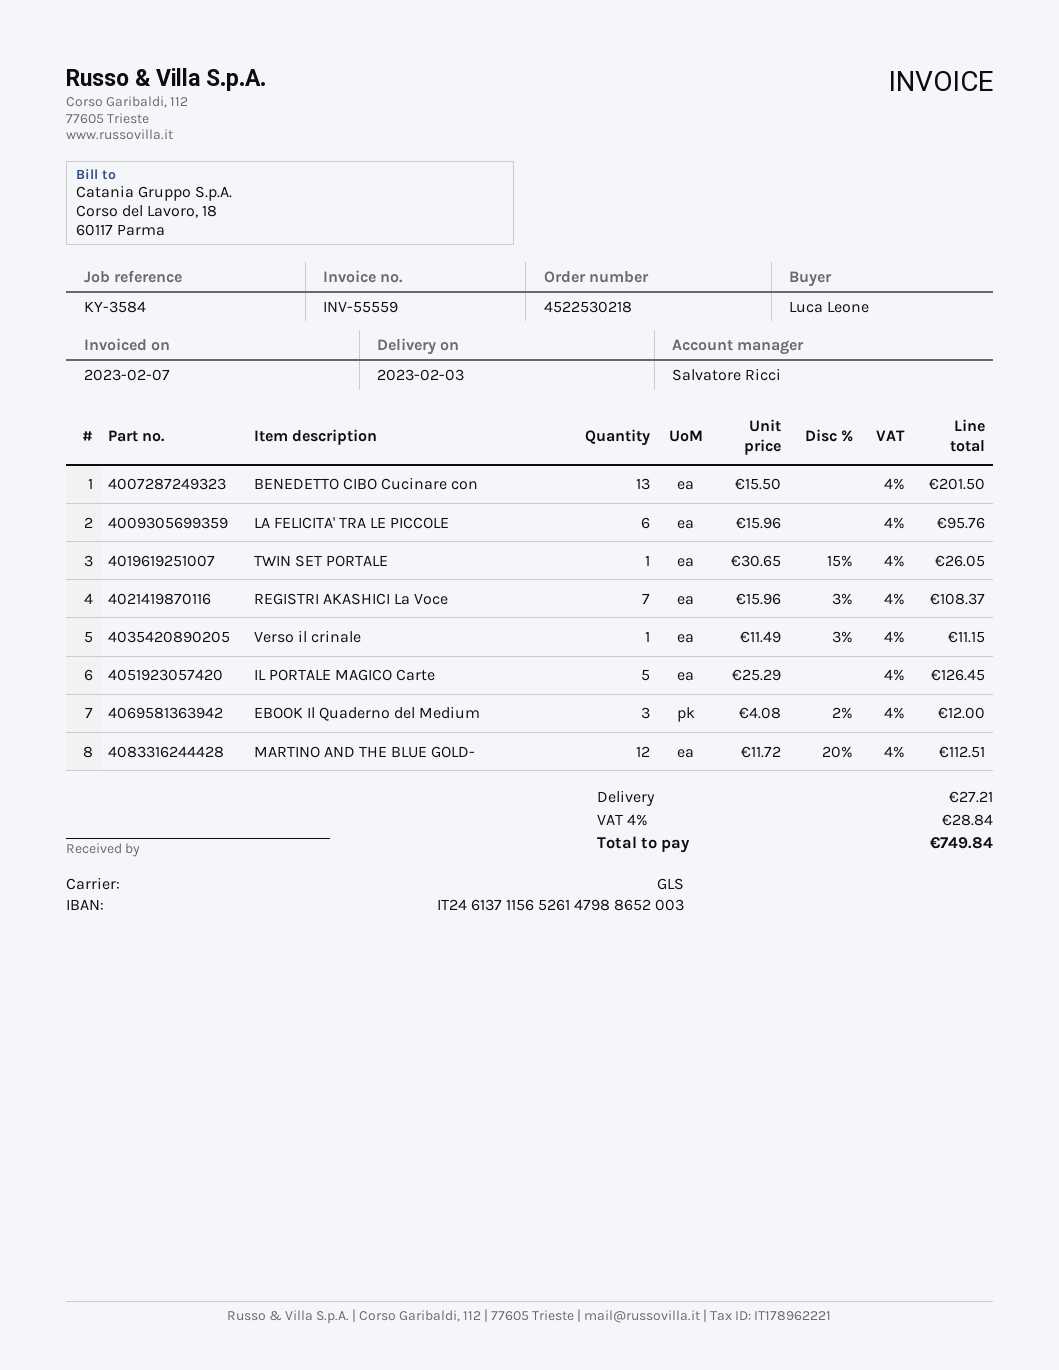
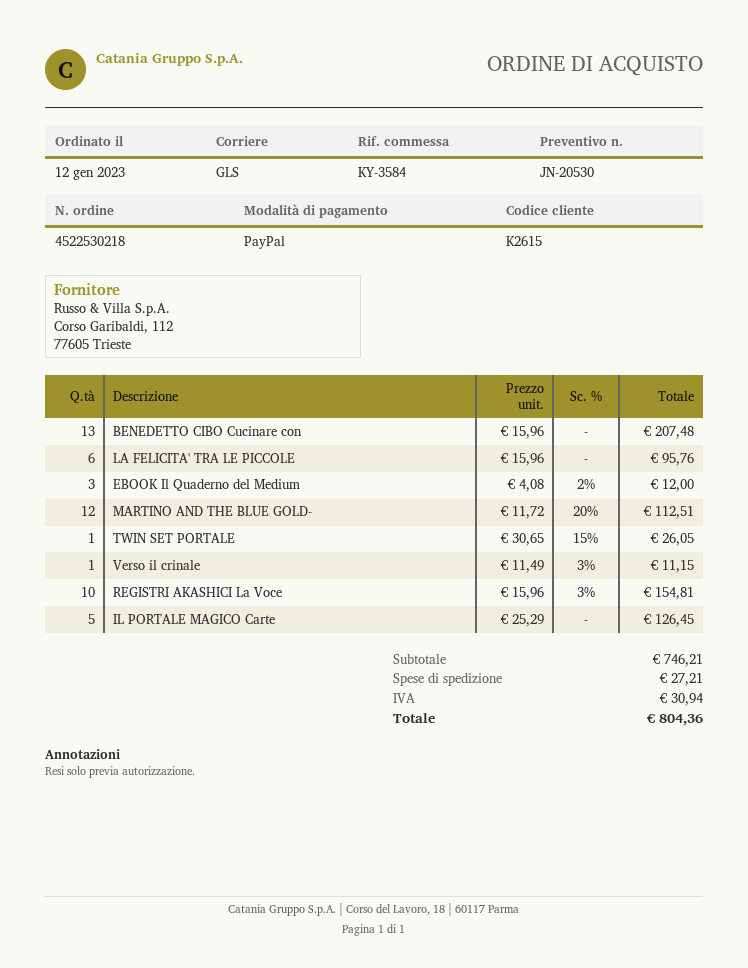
BENEDETTO CIBO Cucinare con: 13 x 15.50 = 201.50 -> 13 x 15.96 = 207.48
REGISTRI AKASHICI La Voce: 7 x 15.96 - 3% = 108.37 -> 10 x 15.96 - 3% = 154.81
tax: 28.84 -> 30.94
total: 749.84 -> 804.36

